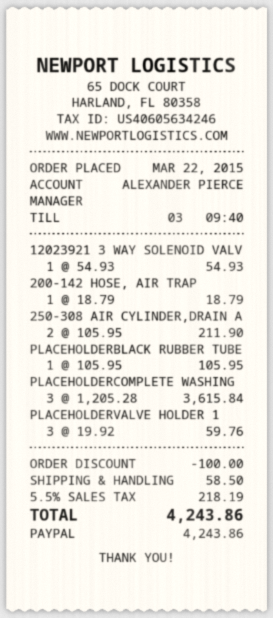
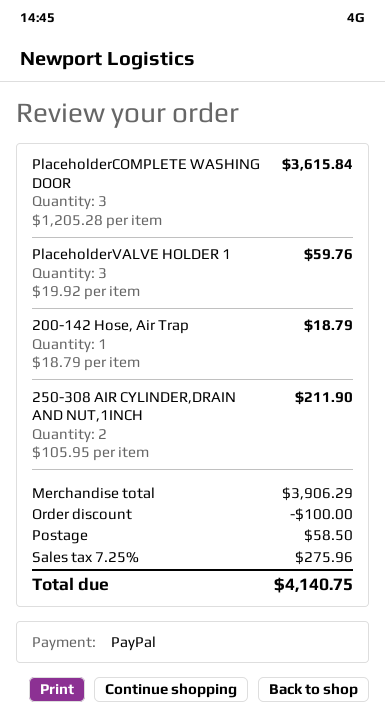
12023921 3 WAY SOLENOID VALV: 1 x 54.93 = 54.93 -> none
PLACEHOLDERBLACK RUBBER TUBE: 1 x 105.95 = 105.95 -> none
tax: 5.5% = 218.19 -> 7.25% = 275.96
total: 4243.86 -> 4140.75

